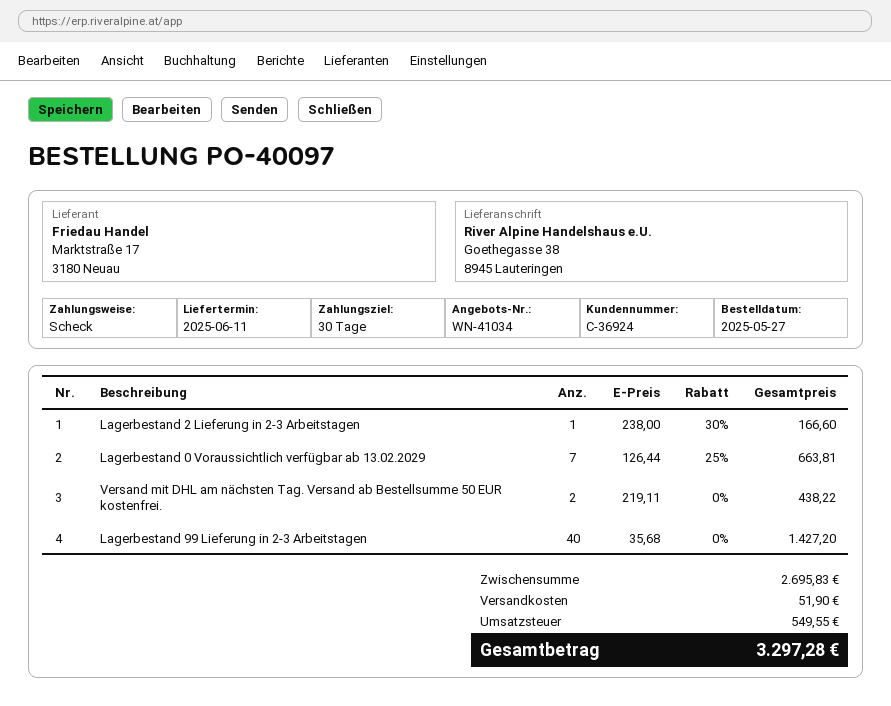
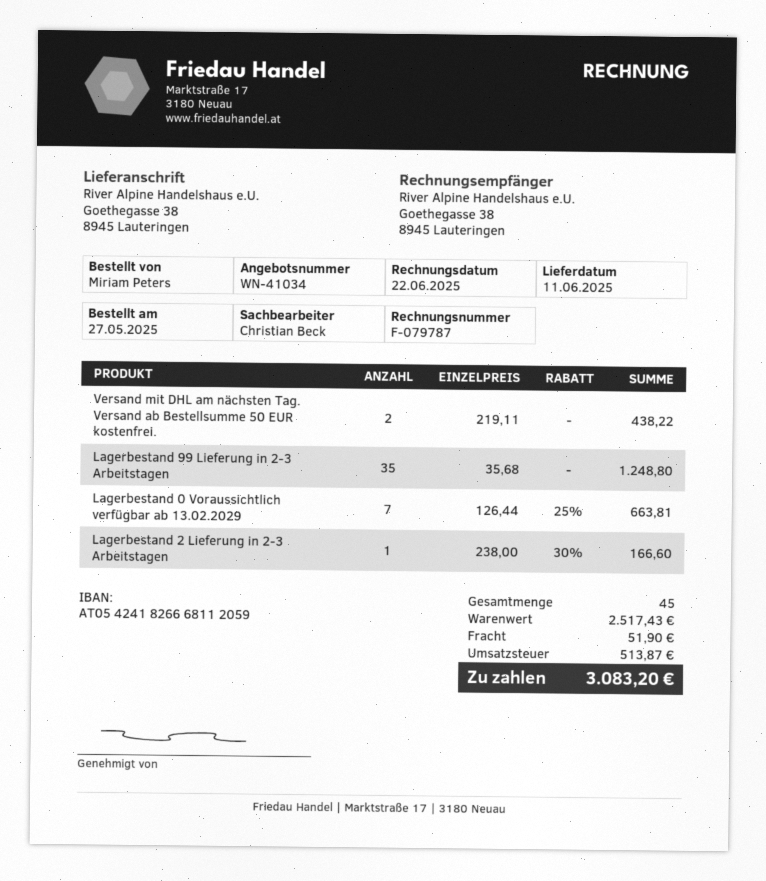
Lagerbestand 99 Lieferung in 2-3 Arbeitstagen: 40 x 35.68 = 1427.20 -> 35 x 35.68 = 1248.80
subtotal: 2695.83 -> 2517.43
tax: 549.55 -> 513.87
total: 3297.28 -> 3083.20

